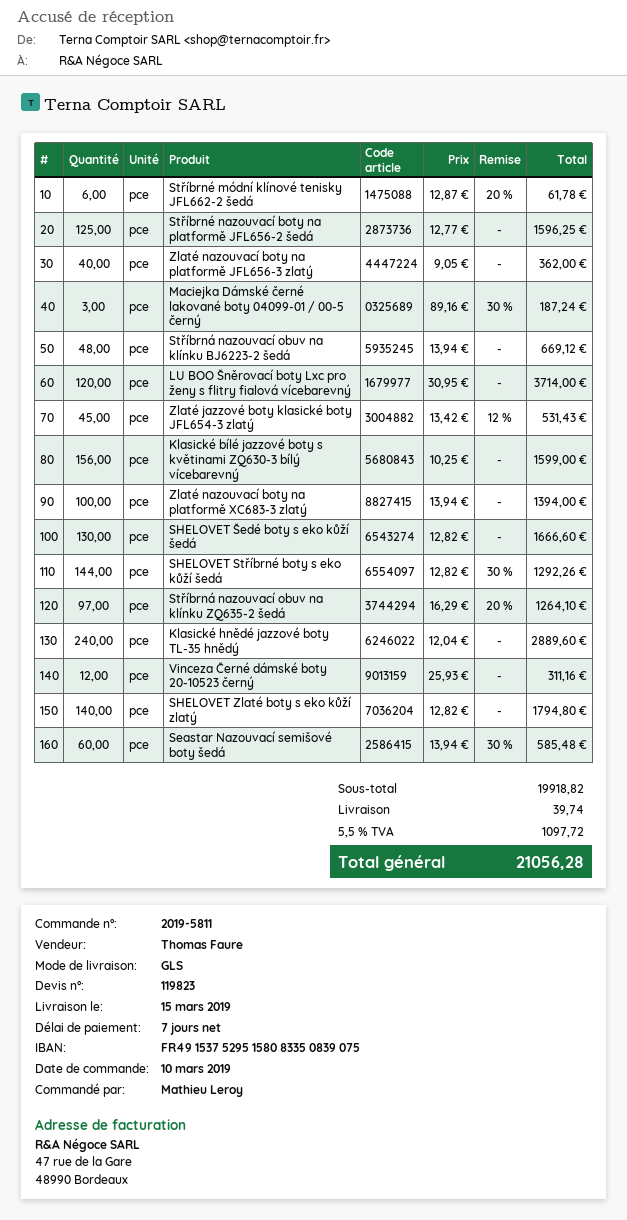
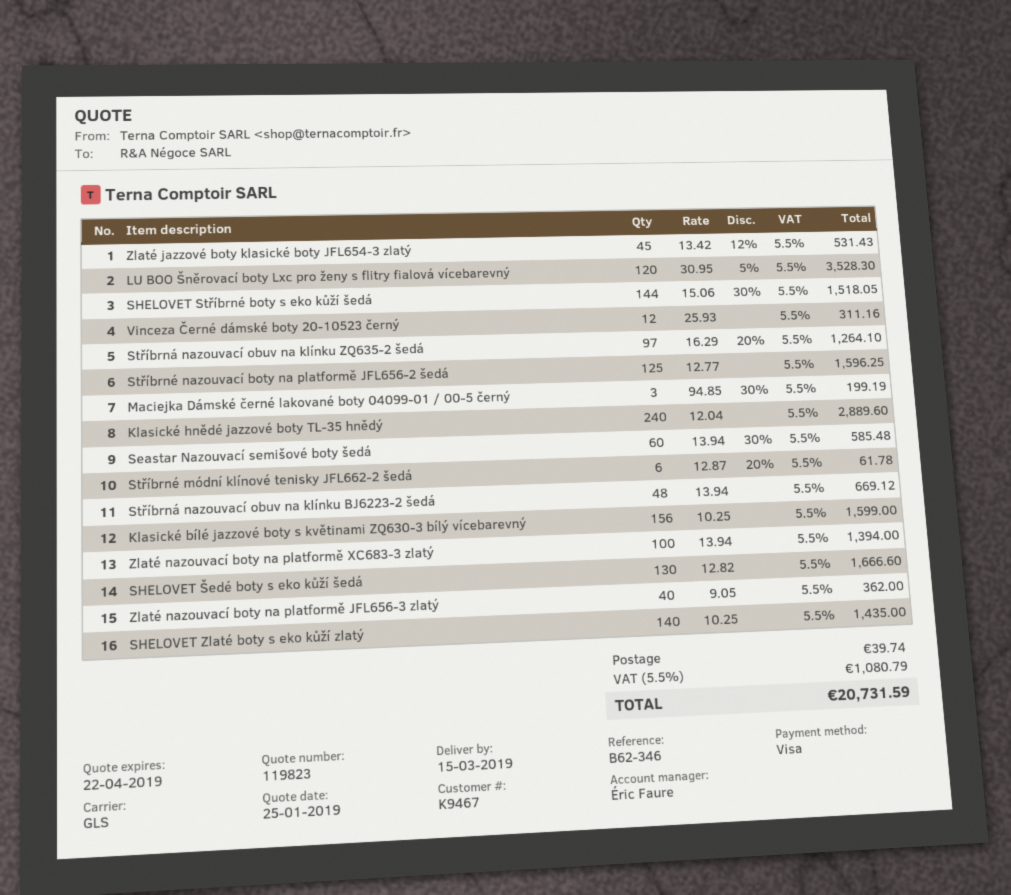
sales rep: Thomas Faure -> Éric Faure
Maciejka Dámské černé lakované boty 04099-01 / 00-5 černý: 3 x 89.16 - 30% = 187.24 -> 3 x 94.85 - 30% = 199.19
LU BOO Šněrovací boty Lxc pro ženy s flitry fialová vícebarevný: 120 x 30.95 = 3714.00 -> 120 x 30.95 - 5% = 3528.30
SHELOVET Stříbrné boty s eko kůží šedá: 144 x 12.82 - 30% = 1292.26 -> 144 x 15.06 - 30% = 1518.05
SHELOVET Zlaté boty s eko kůží zlatý: 140 x 12.82 = 1794.80 -> 140 x 10.25 = 1435.00
tax: 5.5% = 1097.72 -> 5.5% = 1080.79
total: 21056.28 -> 20731.59

